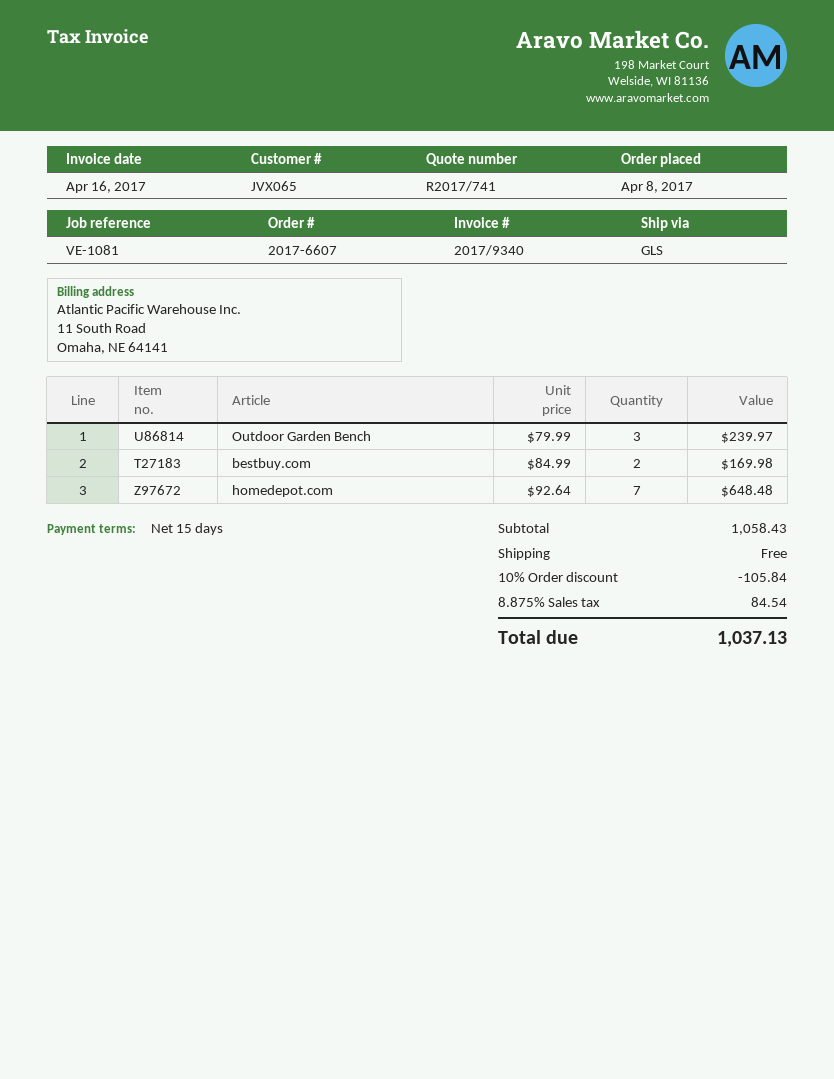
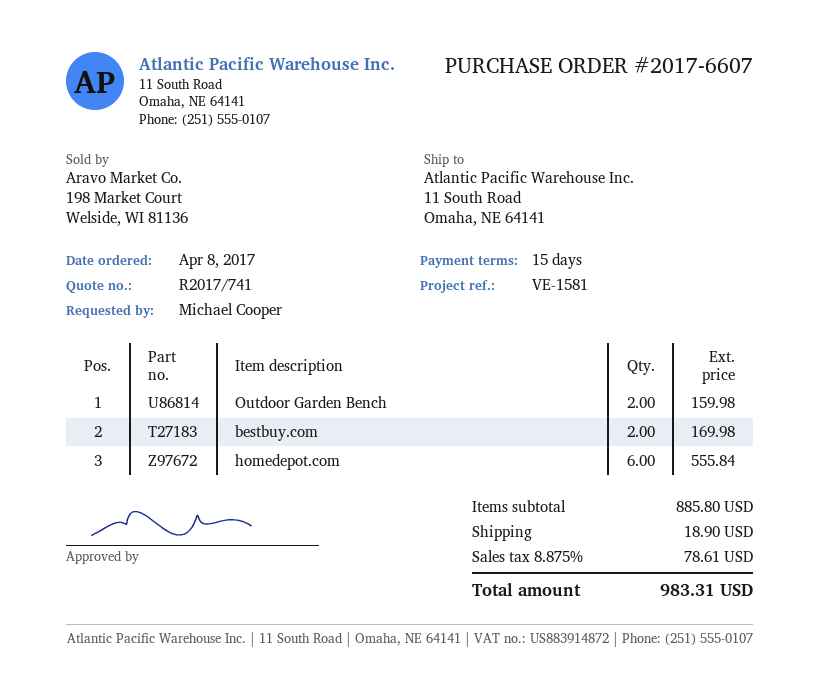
reference: VE-1081 -> VE-1581
Outdoor Garden Bench: 3 for 239.97 -> 2 for 159.98
homedepot.com: 7 for 648.48 -> 6 for 555.84
subtotal: 1058.43 -> 885.80
discount: 10% = 105.84 -> none
shipping: 0.00 -> 18.90
tax: 8.875% = 84.54 -> 8.875% = 78.61
total: 1037.13 -> 983.31

